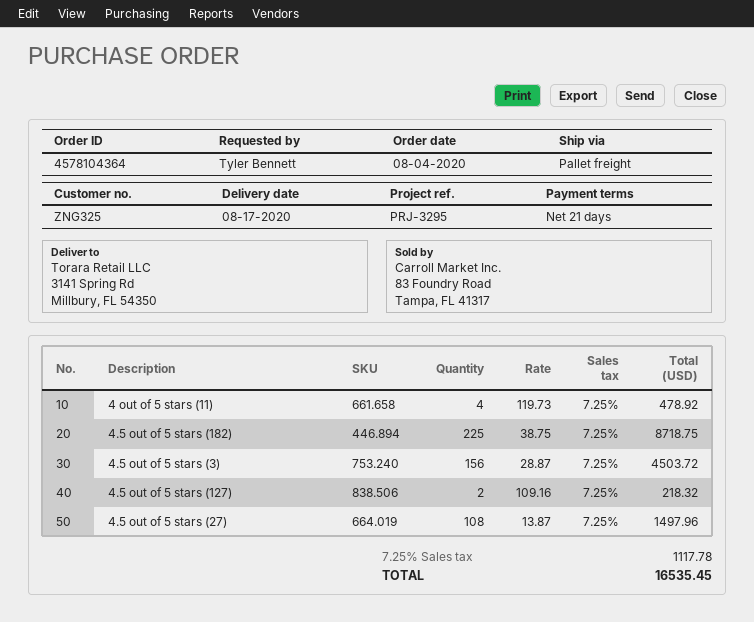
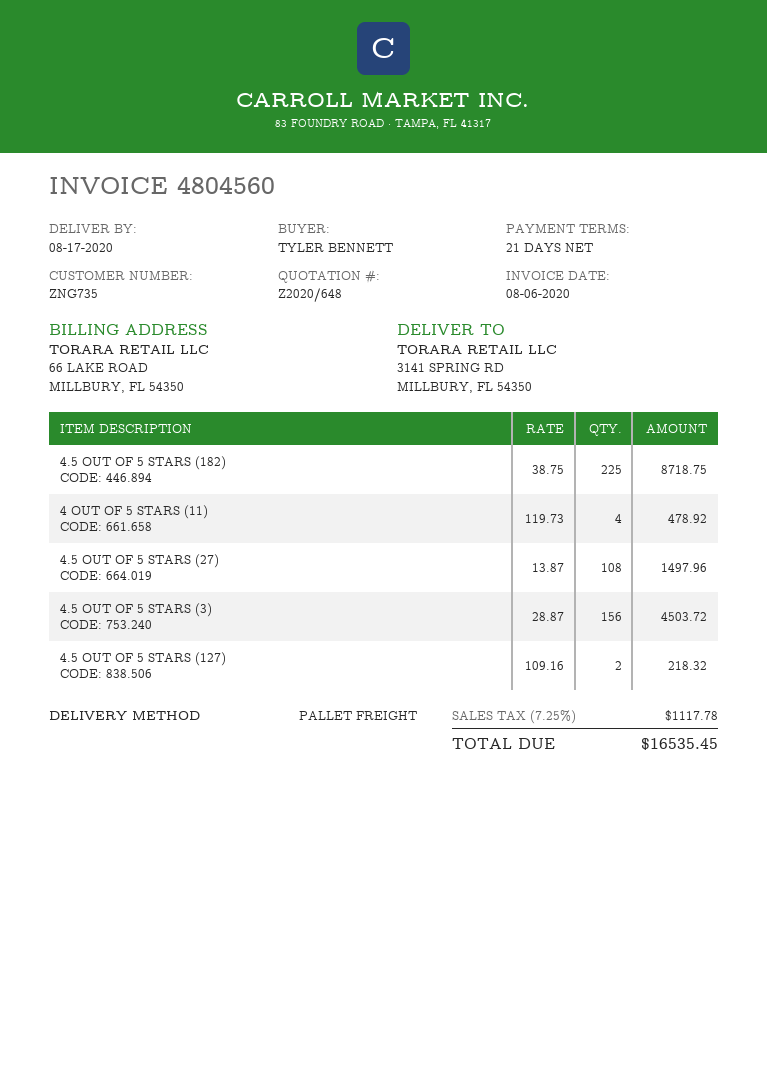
customer number: ZNG325 -> ZNG735

